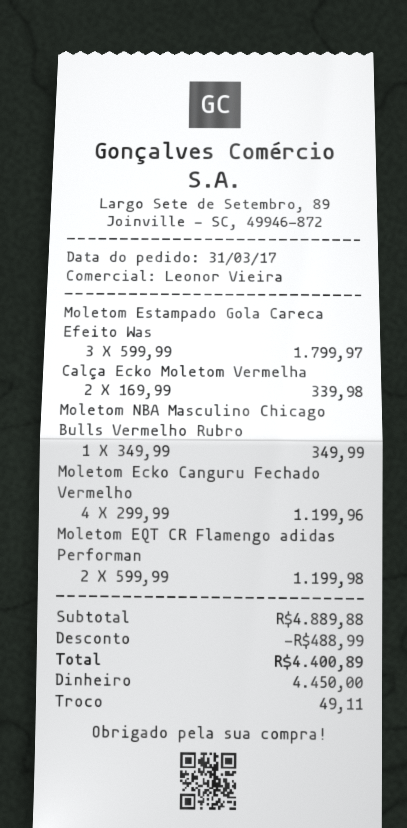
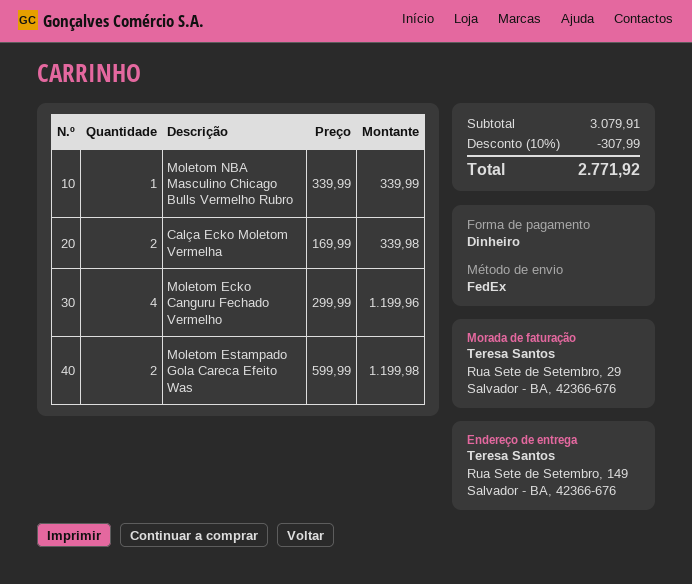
Moletom Estampado Gola Careca Efeito Was: 3 x 599.99 = 1799.97 -> 2 x 599.99 = 1199.98
Moletom NBA Masculino Chicago Bulls Vermelho Rubro: 1 x 349.99 = 349.99 -> 1 x 339.99 = 339.99
Moletom EQT CR Flamengo adidas Performan: 2 x 599.99 = 1199.98 -> none
subtotal: 4889.88 -> 3079.91
discount: 488.99 -> 307.99
total: 4400.89 -> 2771.92

